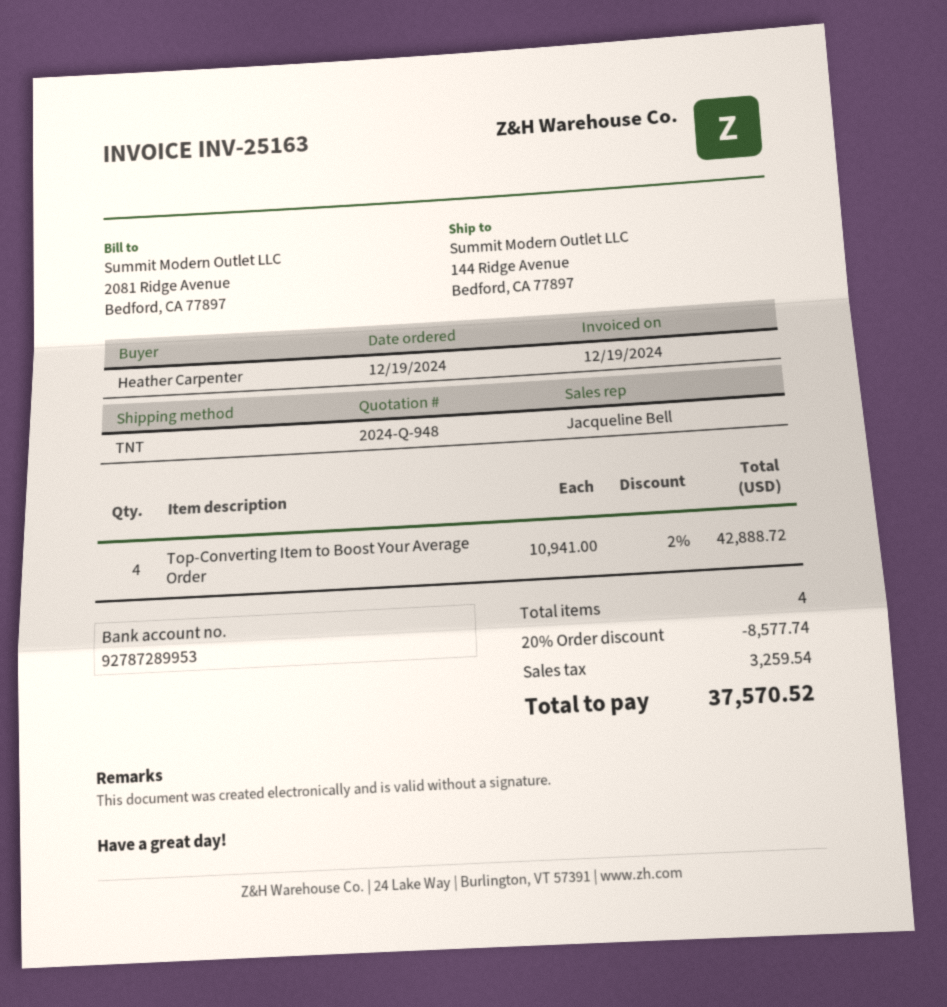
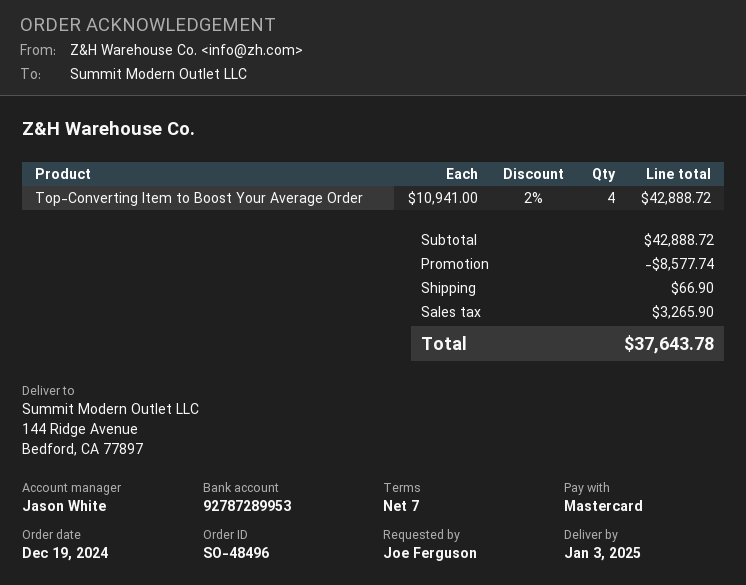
ordered by: Heather Carpenter -> Joe Ferguson
sales rep: Jacqueline Bell -> Jason White
shipping: none -> 66.90
tax: 3259.54 -> 3265.90
total: 37570.52 -> 37643.78

